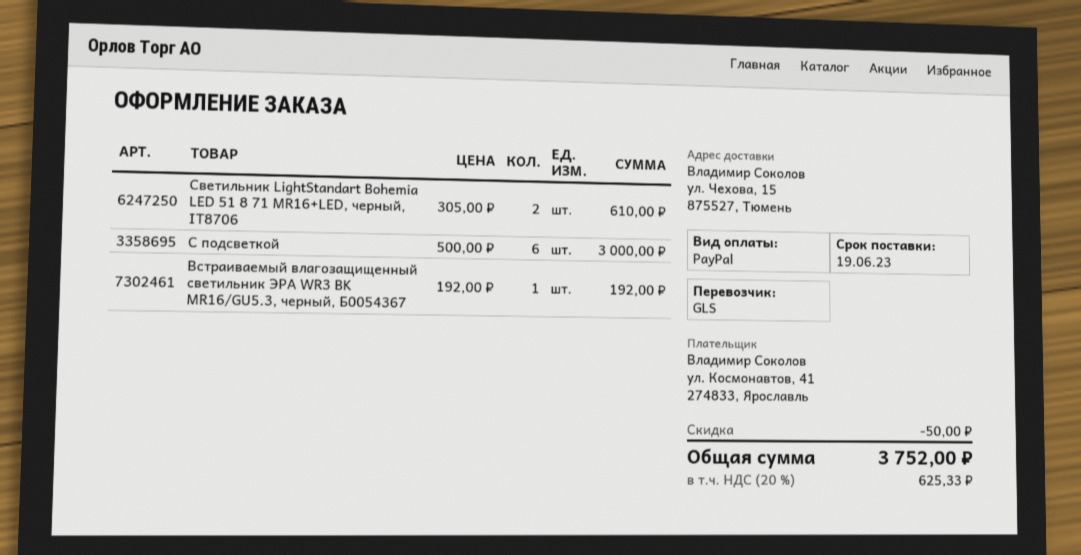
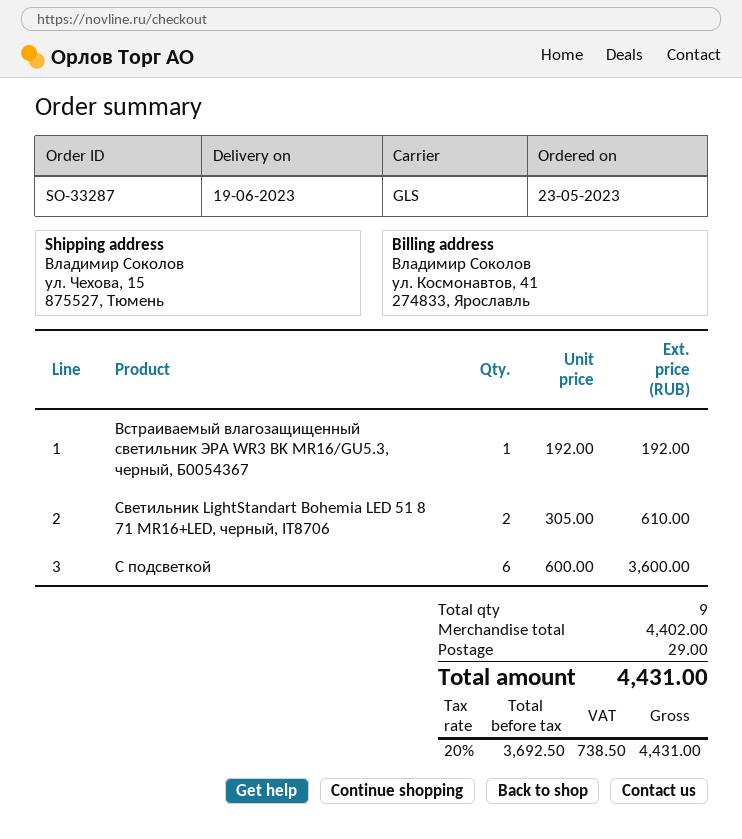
С подсветкой: 6 x 500.00 = 3000.00 -> 6 x 600.00 = 3600.00
discount: 50.00 -> none
shipping: none -> 29.00
tax: 20% = 625.33 -> 20% = 738.50
total: 3752.00 -> 4431.00

